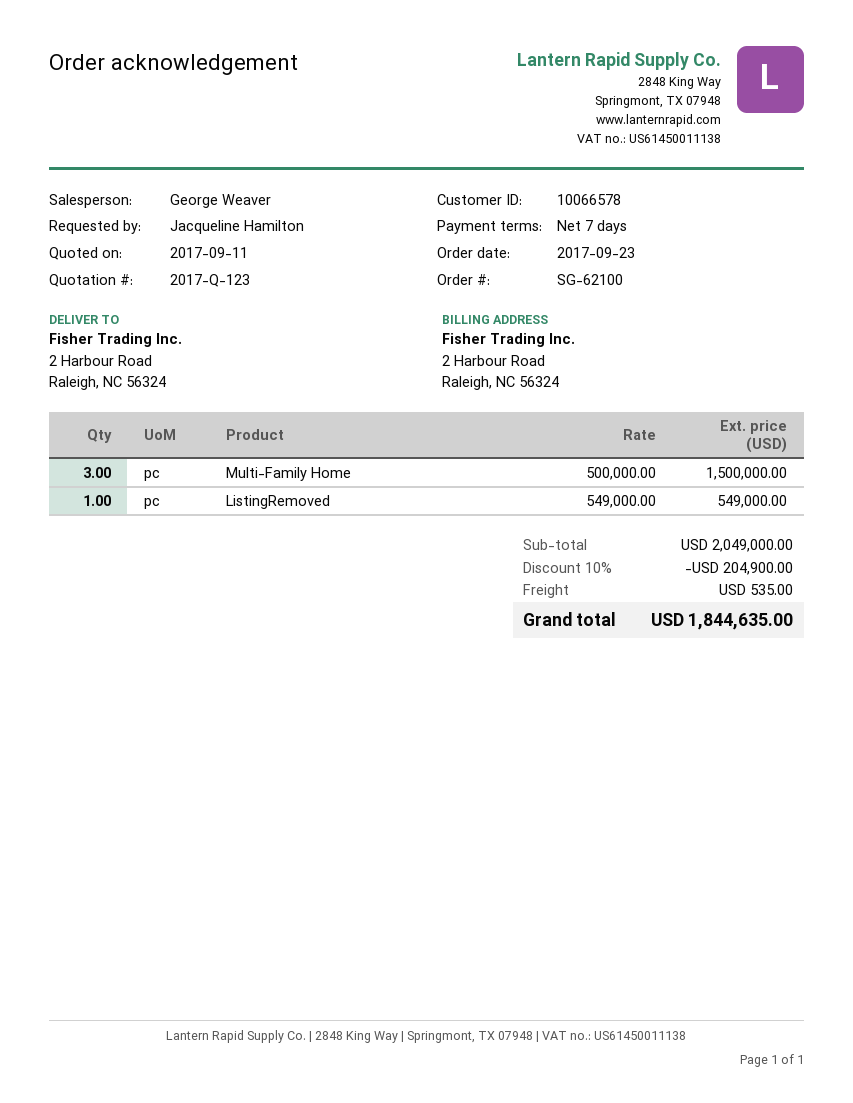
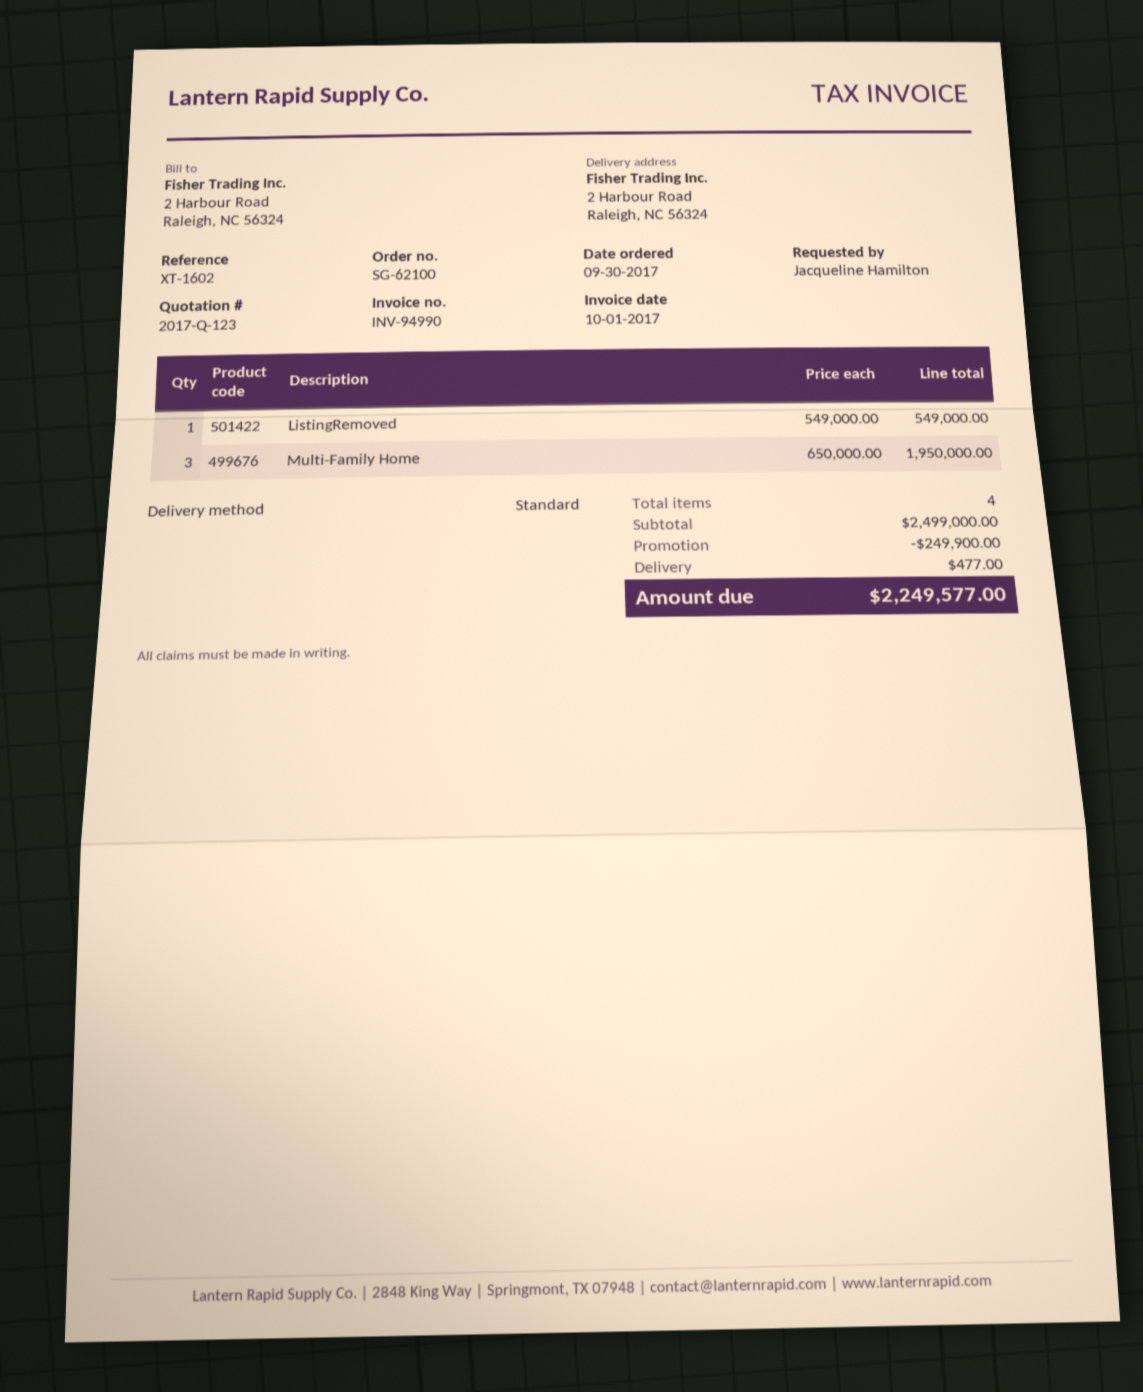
order date: 2017-09-23 -> 2017-09-30
Multi-Family Home: 3 x 500000.00 = 1500000.00 -> 3 x 650000.00 = 1950000.00
subtotal: 2049000.00 -> 2499000.00
discount: 204900.00 -> 249900.00
shipping: 535.00 -> 477.00
total: 1844635.00 -> 2249577.00

